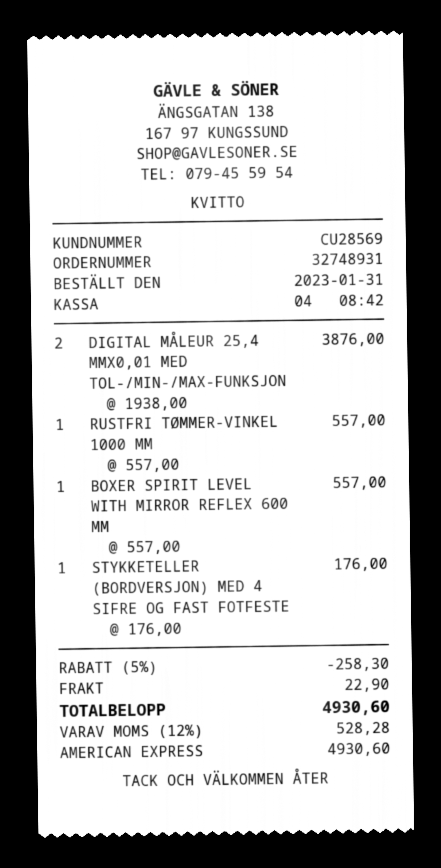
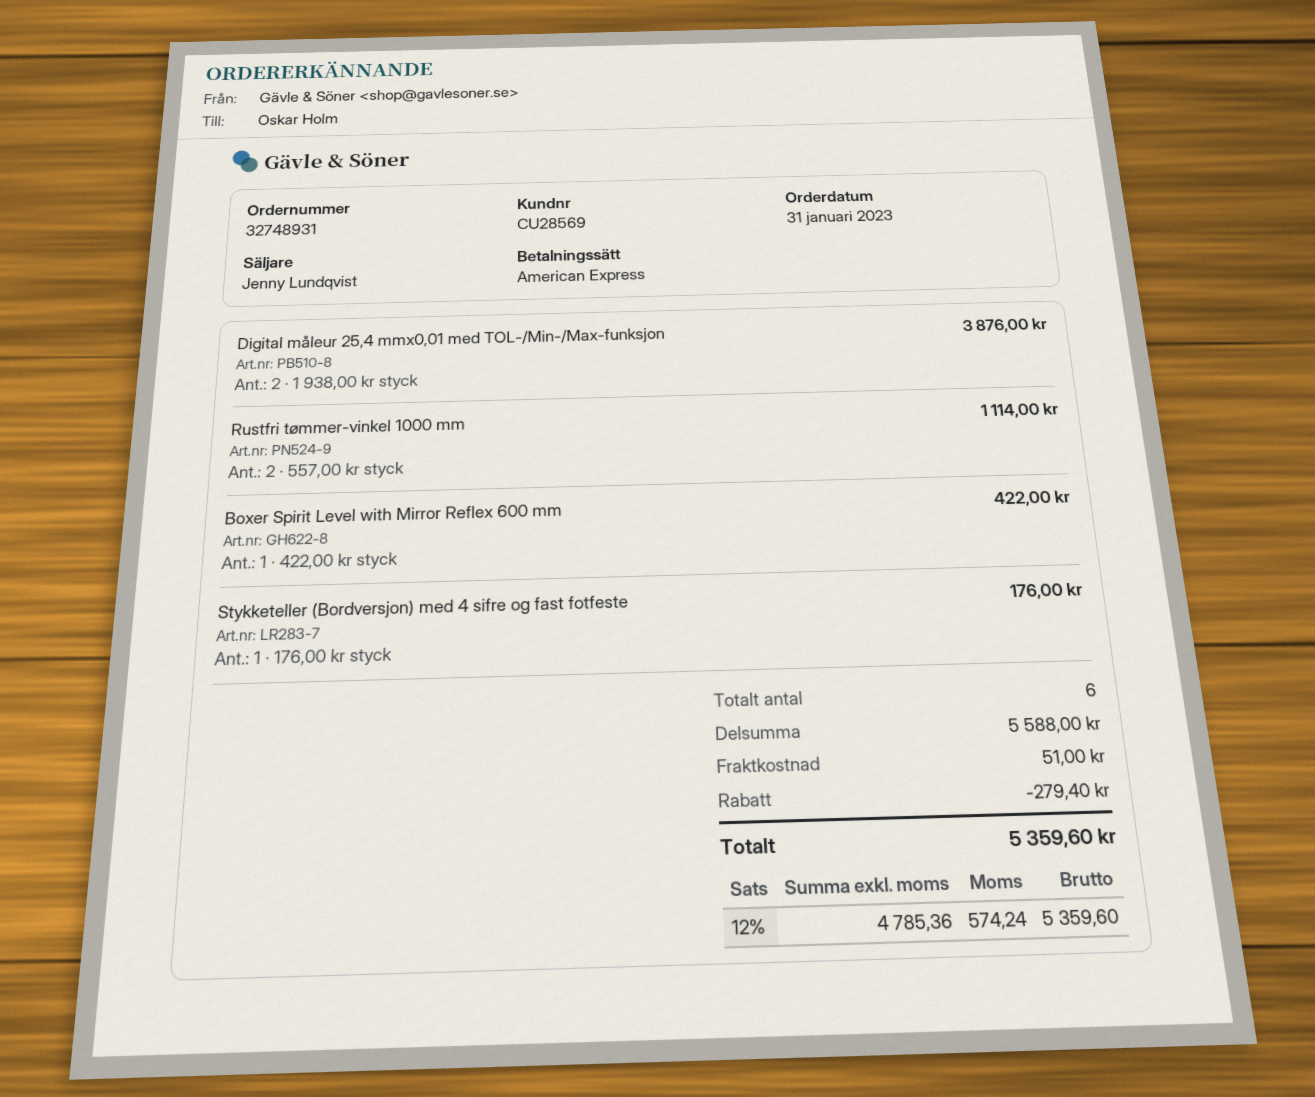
RUSTFRI TØMMER-VINKEL 1000 MM: 1 x 557.00 = 557.00 -> 2 x 557.00 = 1114.00
BOXER SPIRIT LEVEL WITH MIRROR REFLEX 600 MM: 1 x 557.00 = 557.00 -> 1 x 422.00 = 422.00
discount: 258.30 -> 279.40
shipping: 22.90 -> 51.00
tax: 12% = 528.28 -> 12% = 574.24
total: 4930.60 -> 5359.60

